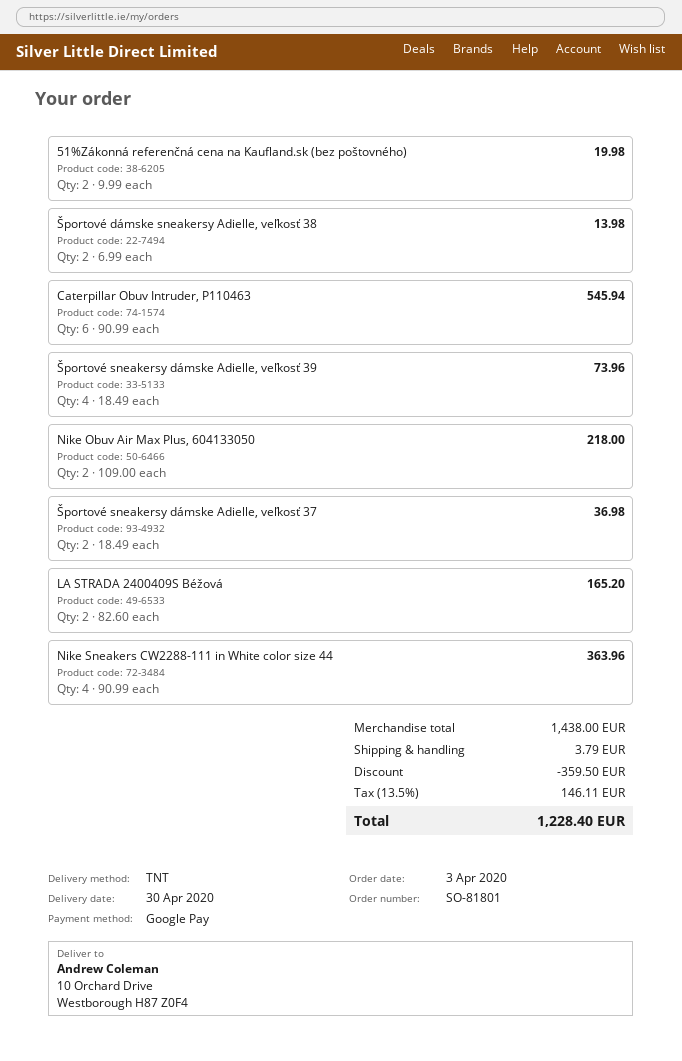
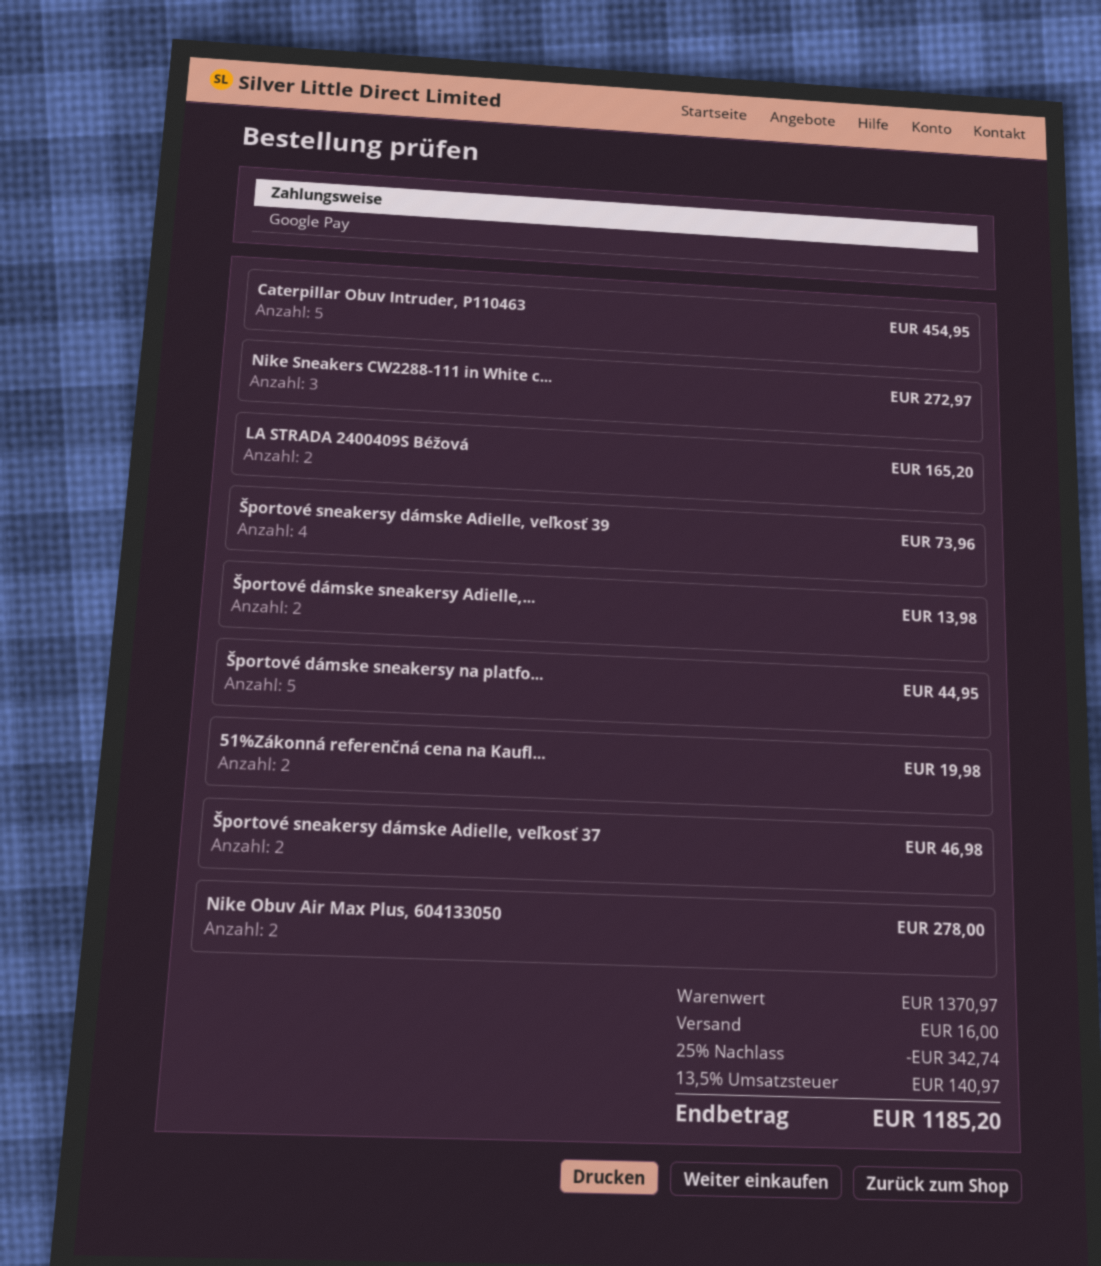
Caterpillar Obuv Intruder, P110463: 6 for 545.94 -> 5 for 454.95
Nike Obuv Air Max Plus, 604133050: 2 for 218.00 -> 2 for 278.00
Športové sneakersy dámske Adielle, veľkosť 37: 2 for 36.98 -> 2 for 46.98
Nike Sneakers CW2288-111 in White color size 44: 4 for 363.96 -> 3 for 272.97
Športové dámske sneakersy na platfo...: none -> 5 for 44.95
subtotal: 1438.00 -> 1370.97
discount: 359.50 -> 342.74
shipping: 3.79 -> 16.00
tax: 13.5% = 146.11 -> 13.5% = 140.97
total: 1228.40 -> 1185.20

